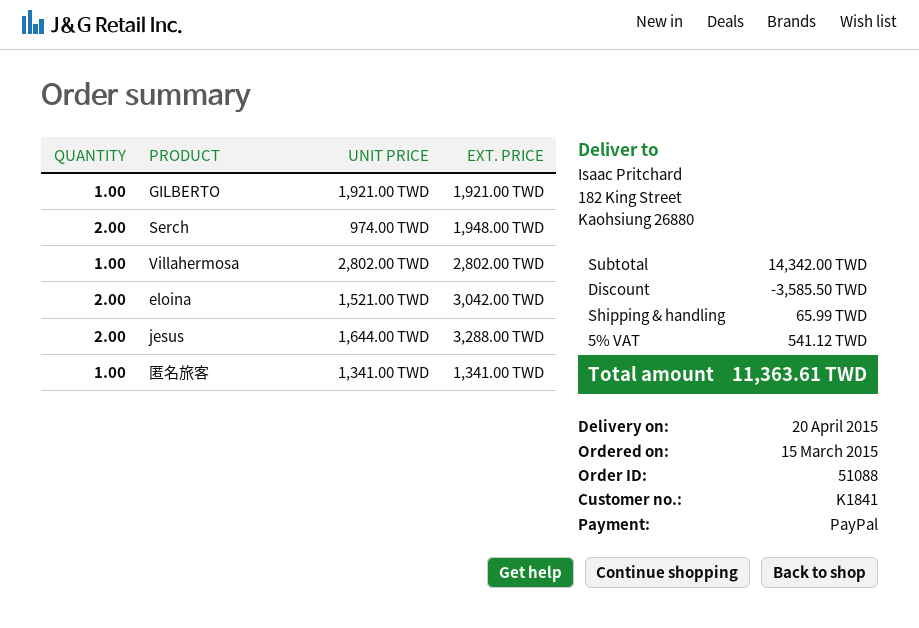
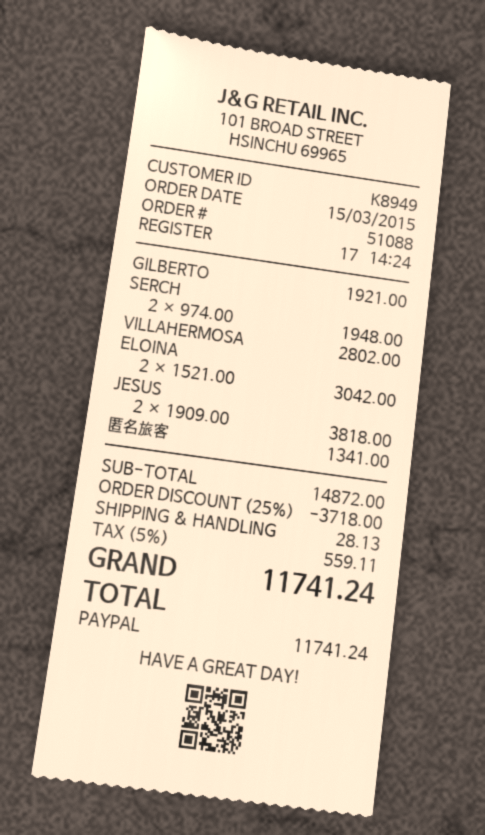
customer number: K1841 -> K8949
jesus: 2 x 1644.00 = 3288.00 -> 2 x 1909.00 = 3818.00
subtotal: 14342.00 -> 14872.00
discount: 3585.50 -> 3718.00
shipping: 65.99 -> 28.13
tax: 5% = 541.12 -> 5% = 559.11
total: 11363.61 -> 11741.24

